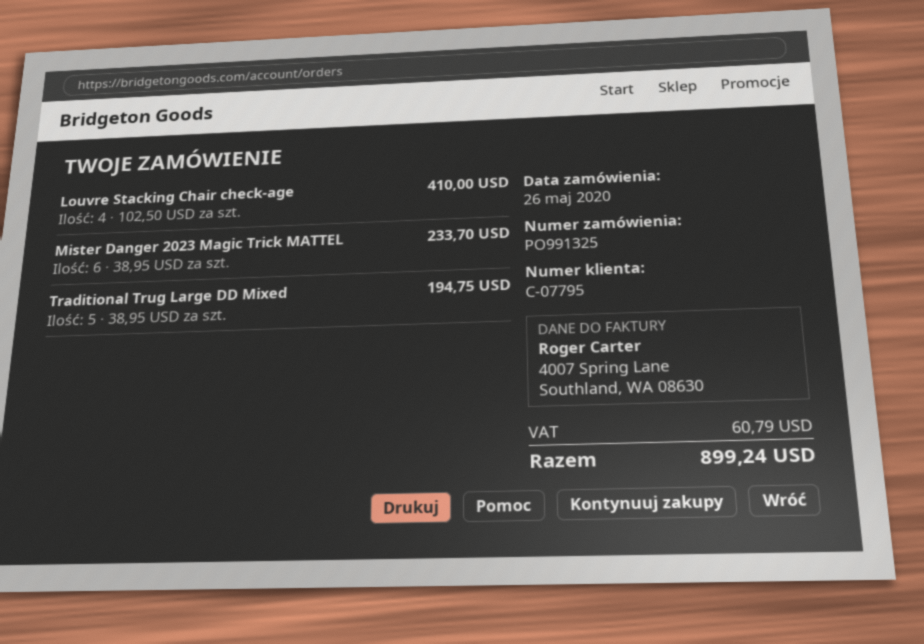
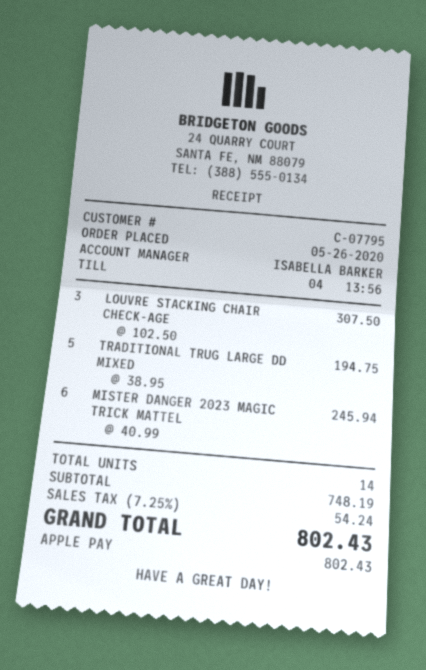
Louvre Stacking Chair check-age: 4 x 102.50 = 410.00 -> 3 x 102.50 = 307.50
Mister Danger 2023 Magic Trick MATTEL: 6 x 38.95 = 233.70 -> 6 x 40.99 = 245.94
tax: 60.79 -> 54.24
total: 899.24 -> 802.43

